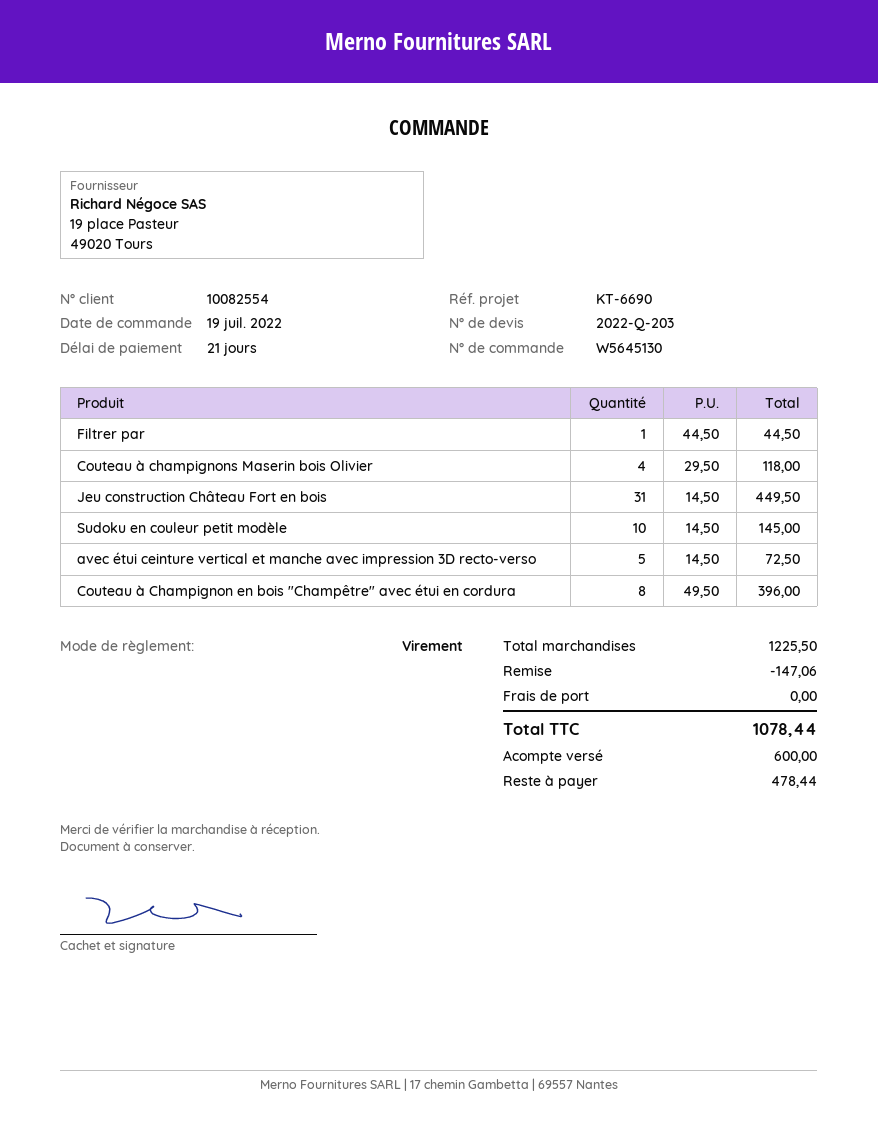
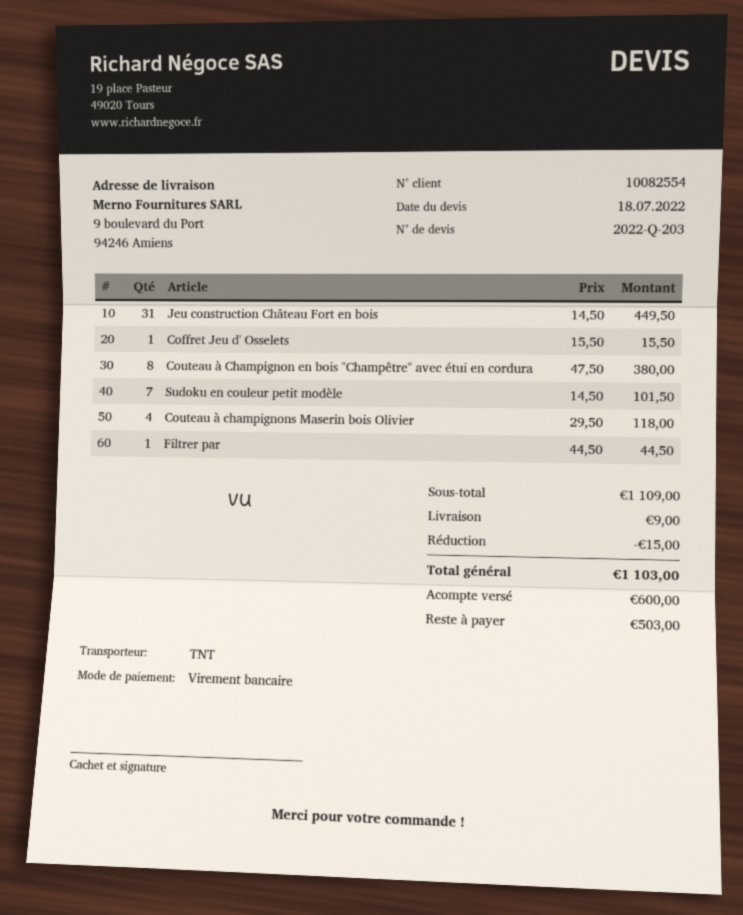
Sudoku en couleur petit modèle: 10 x 14.50 = 145.00 -> 7 x 14.50 = 101.50
avec étui ceinture vertical et manche avec impression 3D recto-verso: 5 x 14.50 = 72.50 -> none
Couteau à Champignon en bois "Champêtre" avec étui en cordura: 8 x 49.50 = 396.00 -> 8 x 47.50 = 380.00
Coffret Jeu d' Osselets: none -> 1 x 15.50 = 15.50
subtotal: 1225.50 -> 1109.00
discount: 147.06 -> 15.00
shipping: 0.00 -> 9.00
total: 1078.44 -> 1103.00
balance: 478.44 -> 503.00

